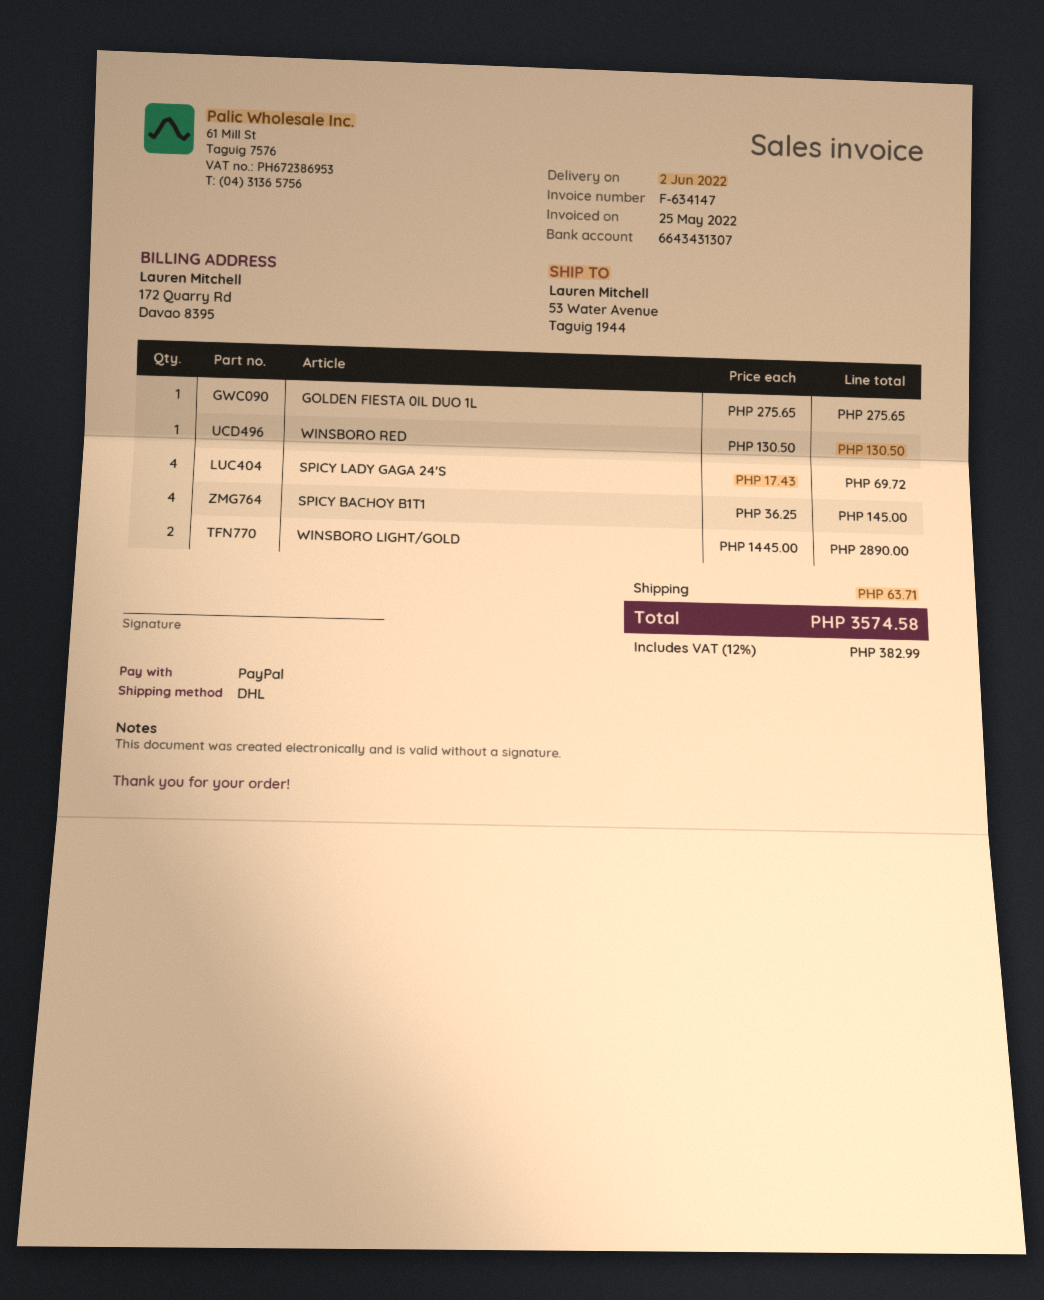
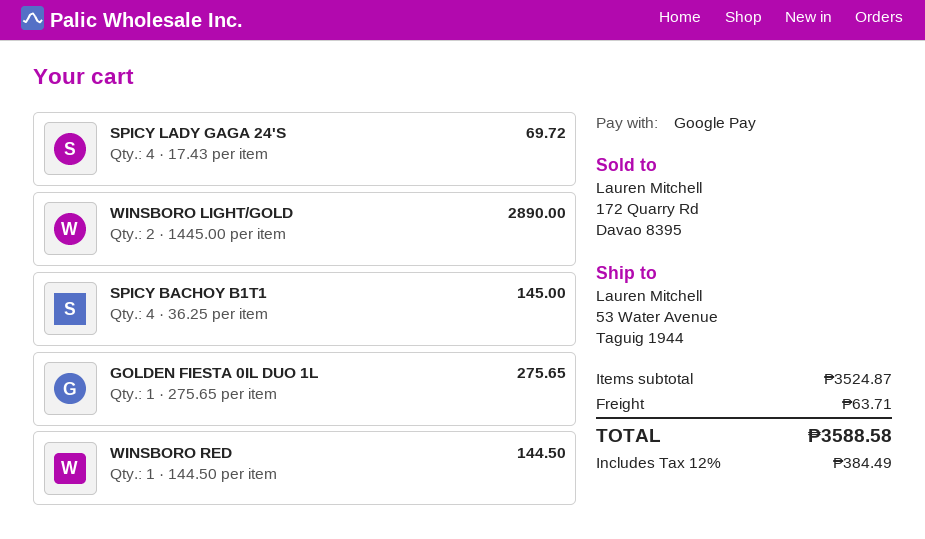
payment method: PayPal -> Google Pay
WINSBORO RED: 1 x 130.50 = 130.50 -> 1 x 144.50 = 144.50
tax: 12% = 382.99 -> 12% = 384.49
total: 3574.58 -> 3588.58

